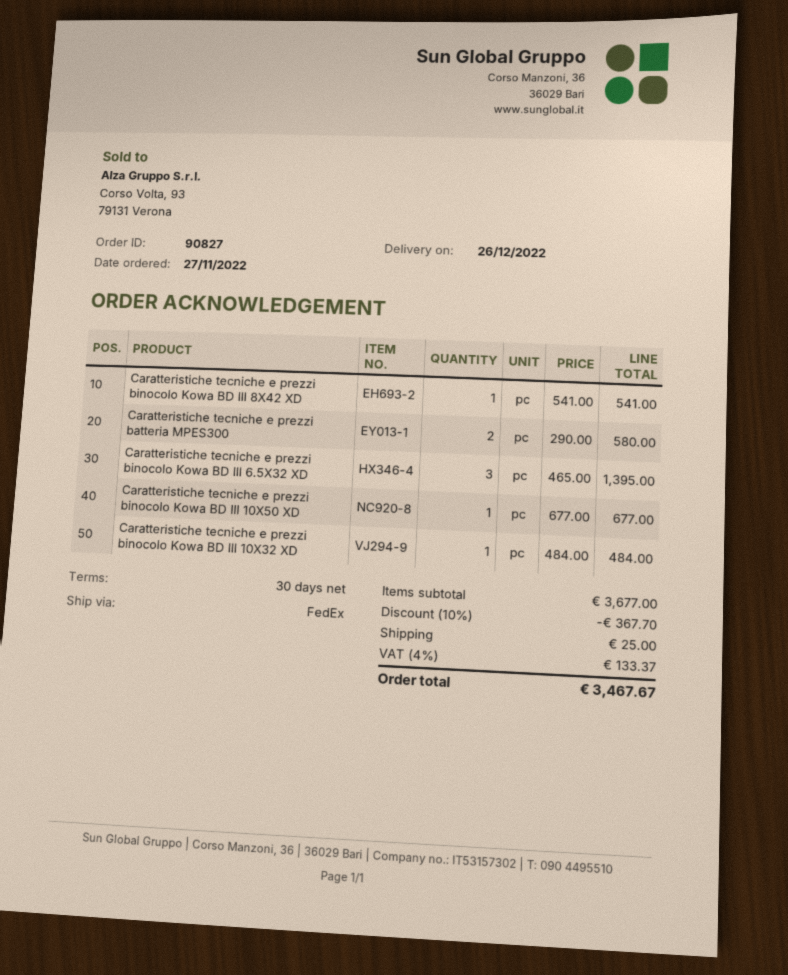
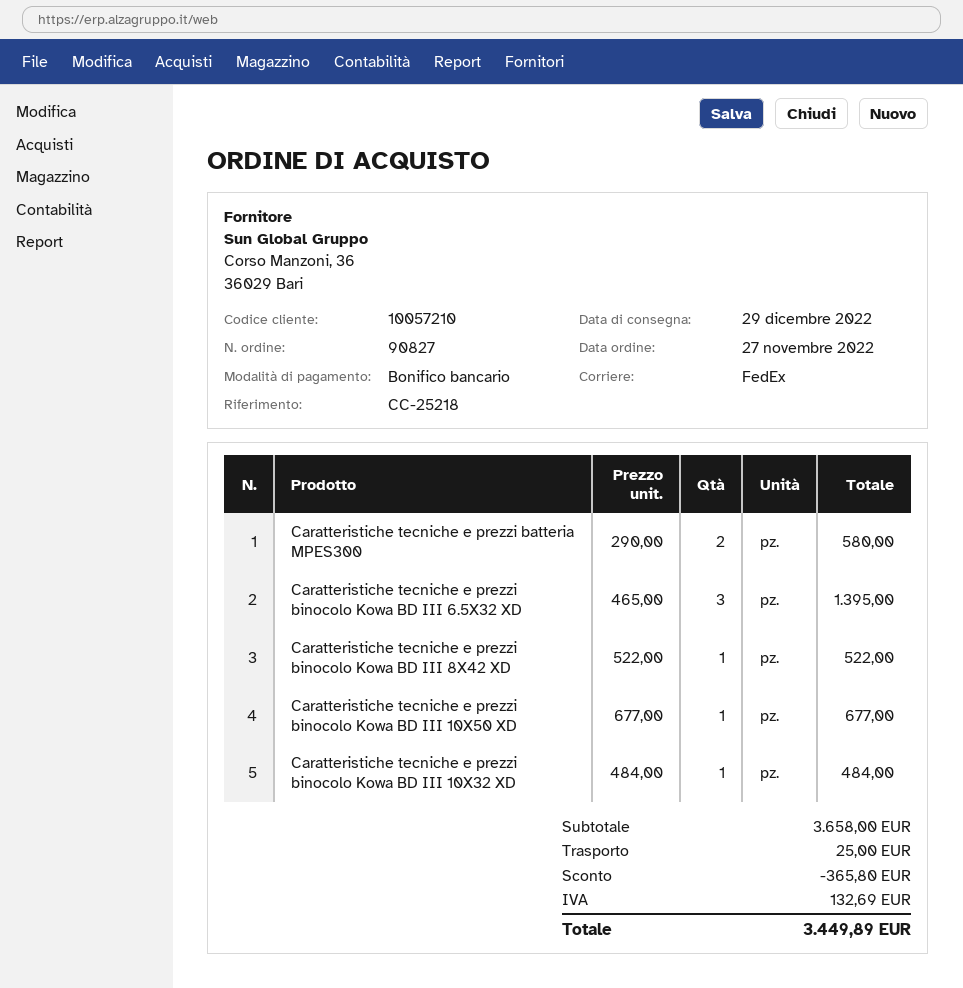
delivery date: 2022-12-26 -> 2022-12-29
Caratteristiche tecniche e prezzi binocolo Kowa BD III 8X42 XD: 1 x 541.00 = 541.00 -> 1 x 522.00 = 522.00
subtotal: 3677.00 -> 3658.00
discount: 367.70 -> 365.80
tax: 133.37 -> 132.69
total: 3467.67 -> 3449.89

